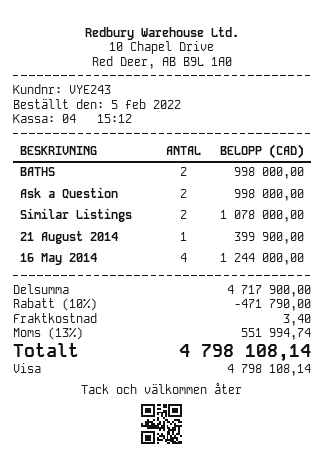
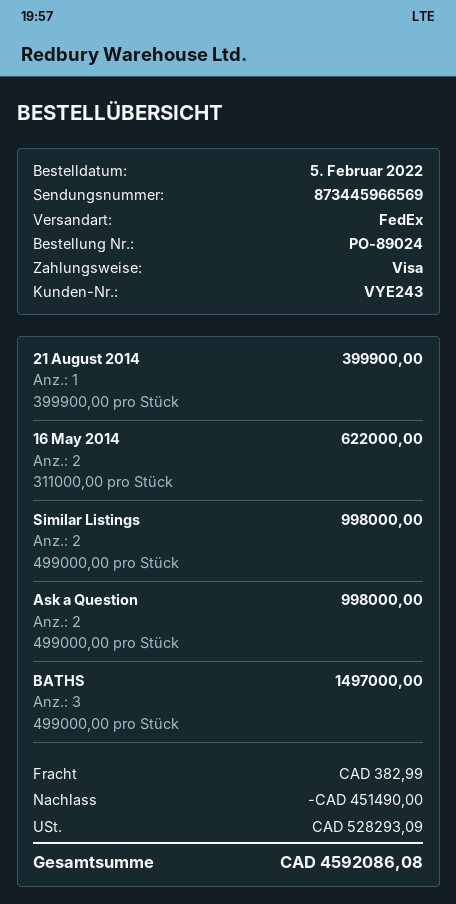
BATHS: 2 for 998000.00 -> 3 for 1497000.00
Similar Listings: 2 for 1078000.00 -> 2 for 998000.00
16 May 2014: 4 for 1244000.00 -> 2 for 622000.00
discount: 471790.00 -> 451490.00
shipping: 3.40 -> 382.99
tax: 551994.74 -> 528293.09
total: 4798108.14 -> 4592086.08

